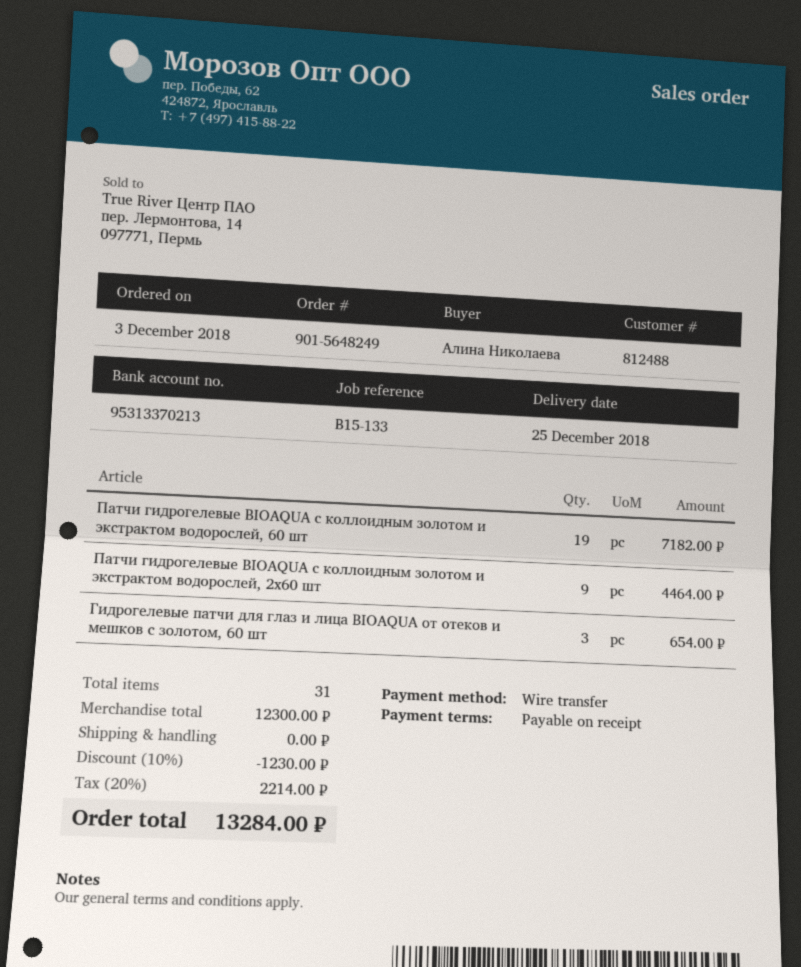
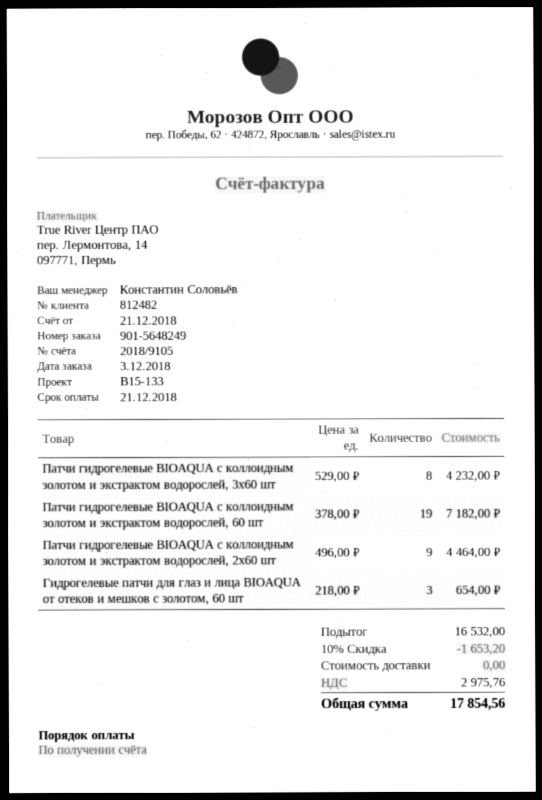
customer number: 812488 -> 812482
Патчи гидрогелевые BIOAQUA с коллоидным золотом и экстрактом водорослей, 3х60 шт: none -> 8 for 4232.00
subtotal: 12300.00 -> 16532.00
discount: 10% = 1230.00 -> 10% = 1653.20
tax: 2214.00 -> 2975.76
total: 13284.00 -> 17854.56

